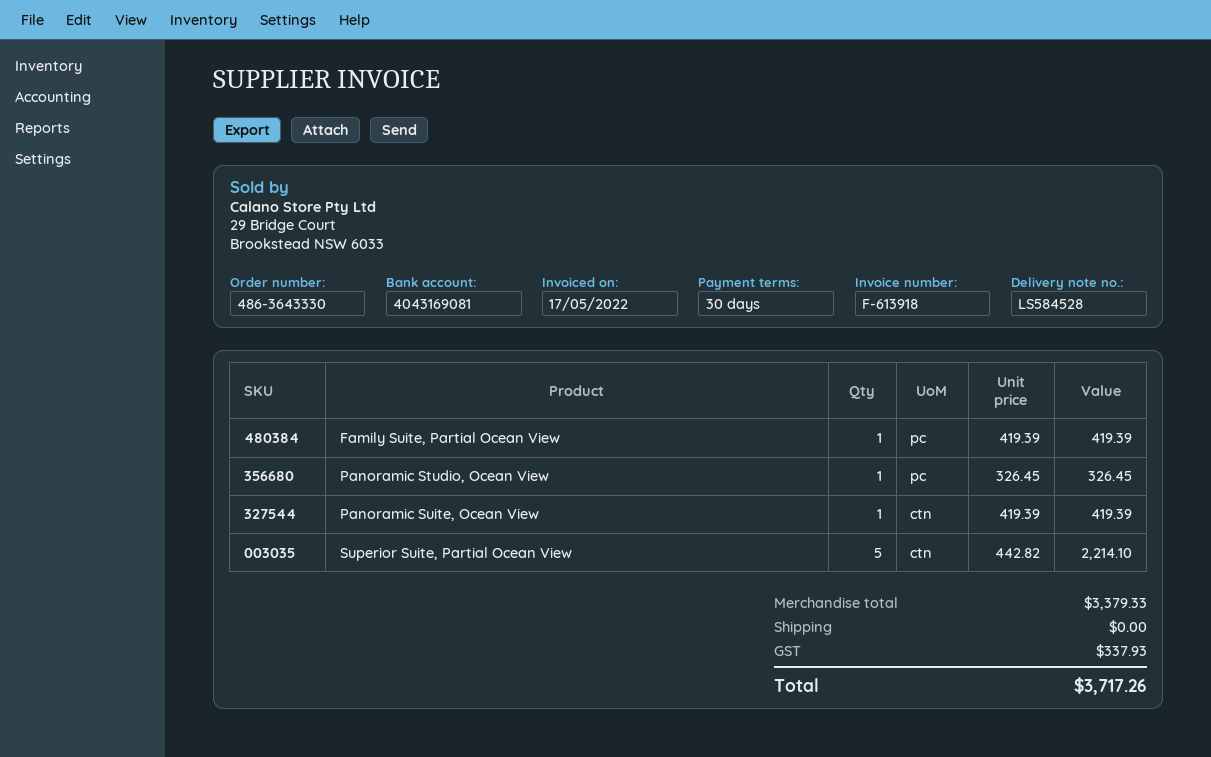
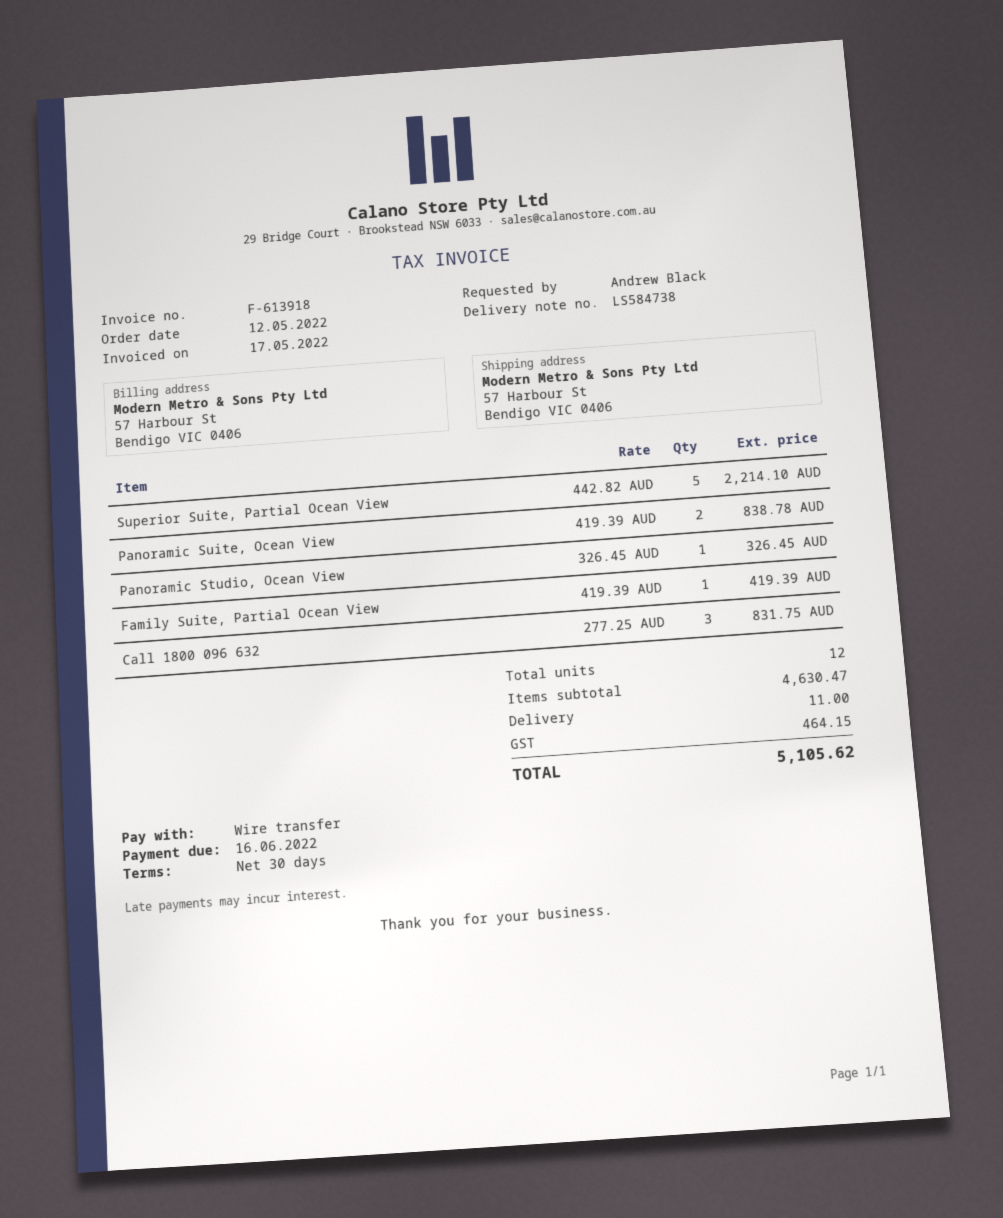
delivery note number: LS584528 -> LS584738
Panoramic Suite, Ocean View: 1 x 419.39 = 419.39 -> 2 x 419.39 = 838.78
Call 1800 096 632: none -> 3 x 277.25 = 831.75
subtotal: 3379.33 -> 4630.47
shipping: 0.00 -> 11.00
tax: 337.93 -> 464.15
total: 3717.26 -> 5105.62

